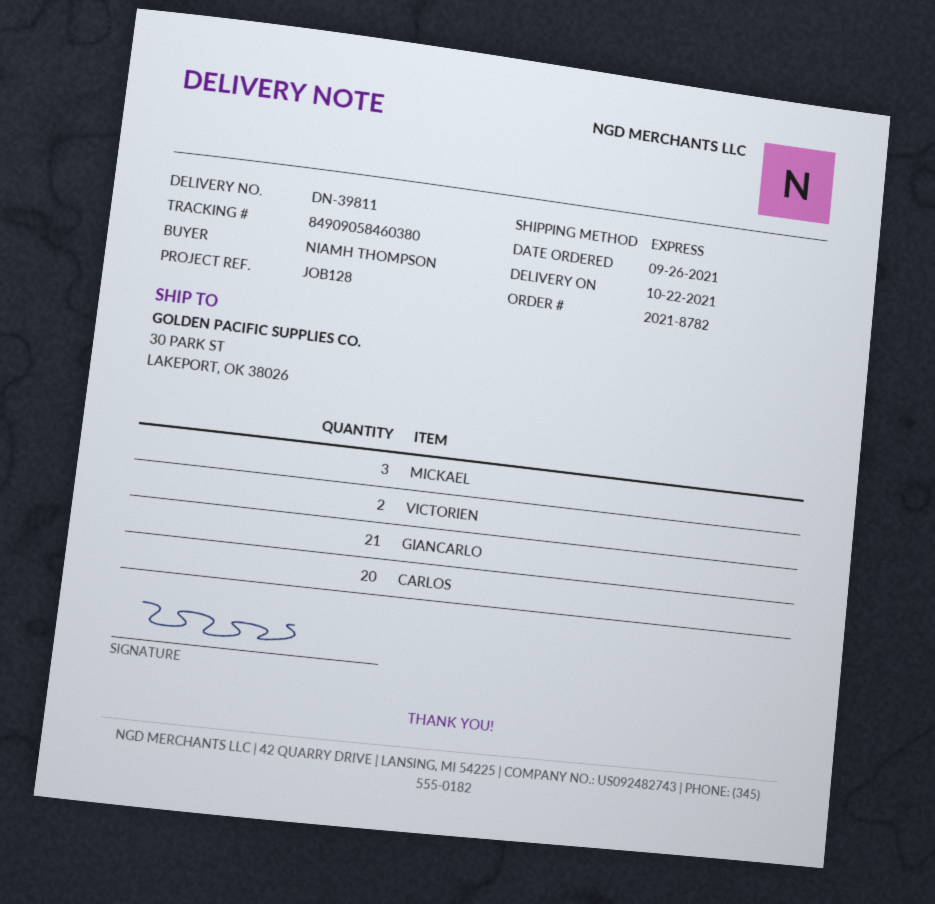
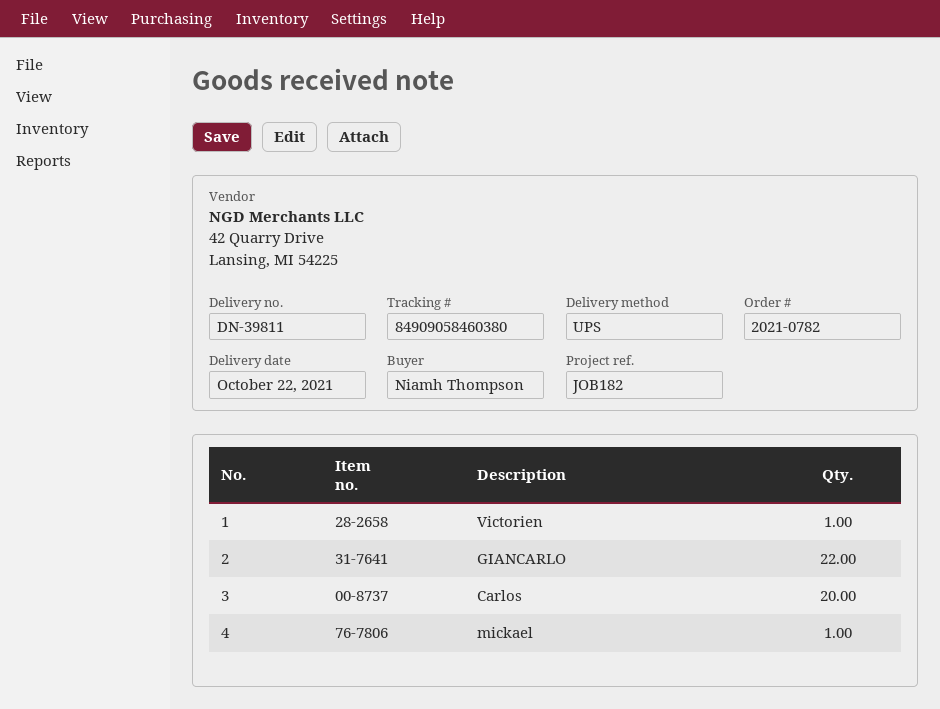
order number: 2021-8782 -> 2021-0782
reference: JOB128 -> JOB182
shipping method: express -> UPS
MICKAEL: 3 -> 1
VICTORIEN: 2 -> 1
GIANCARLO: 21 -> 22

